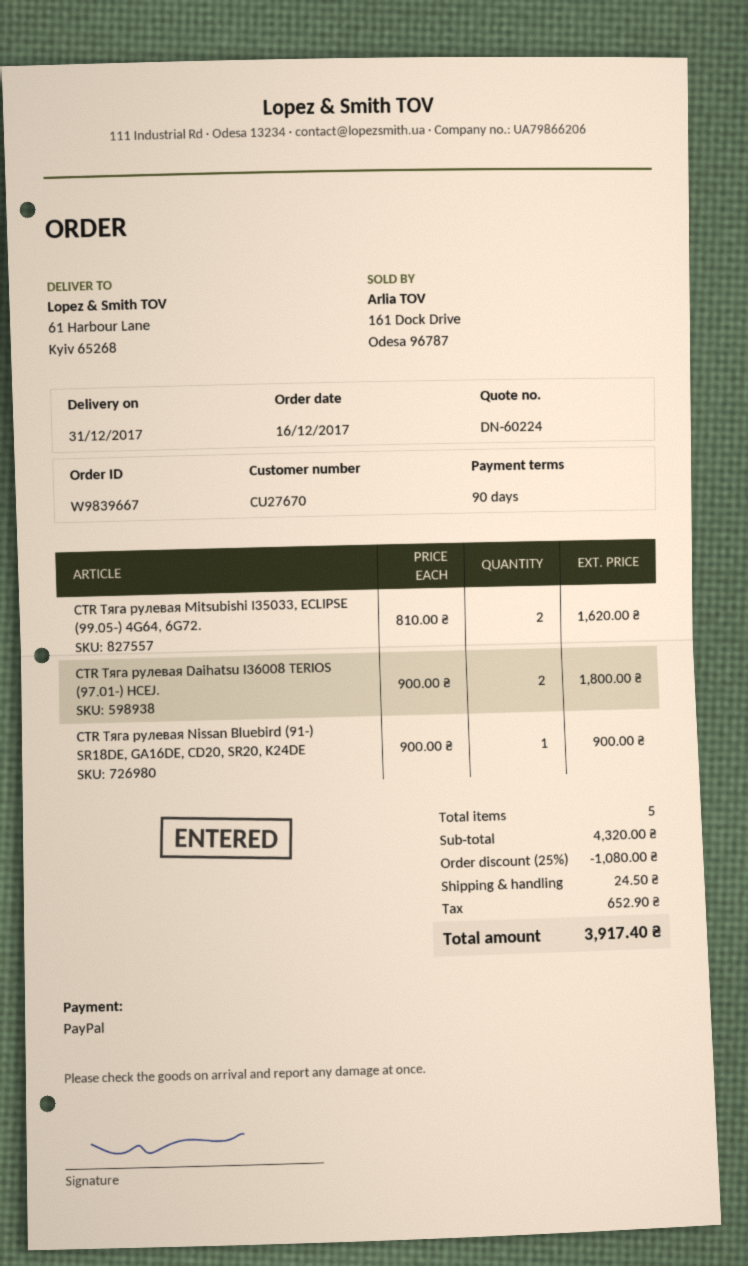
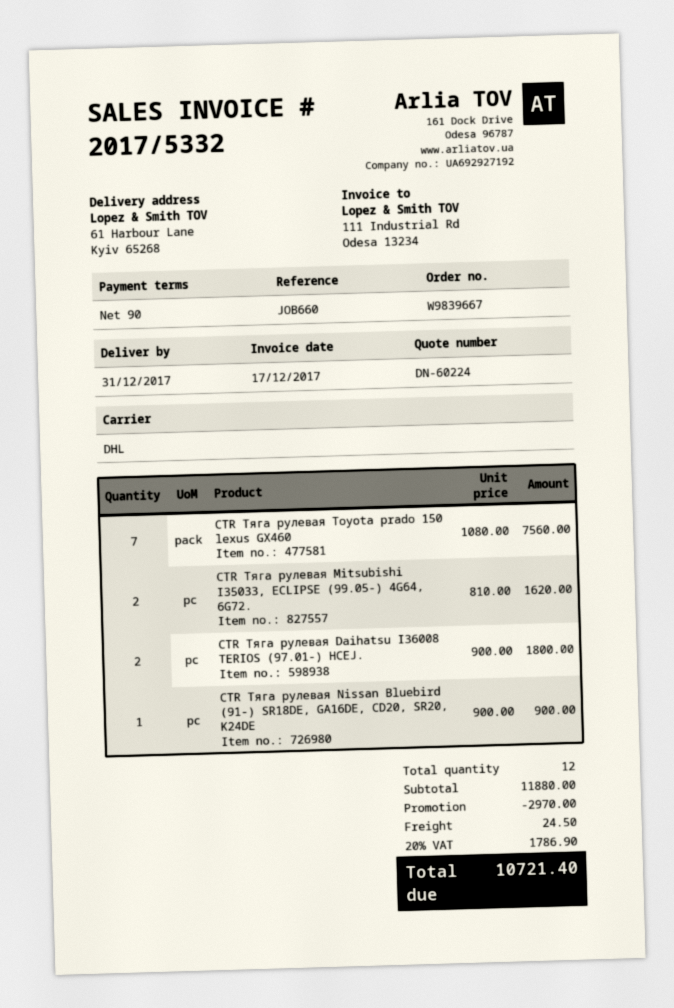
CTR Тяга рулевая Toyota prado 150 lexus GX460: none -> 7 x 1080.00 = 7560.00
total quantity: 5 -> 12
subtotal: 4320.00 -> 11880.00
discount: 1080.00 -> 2970.00
tax: 652.90 -> 1786.90
total: 3917.40 -> 10721.40

